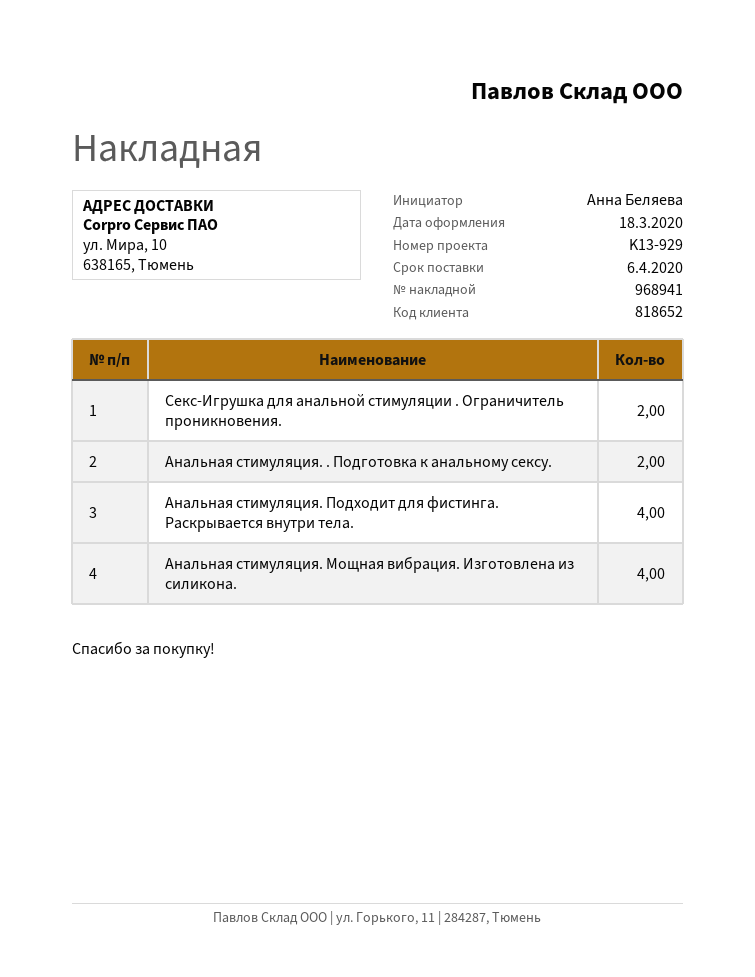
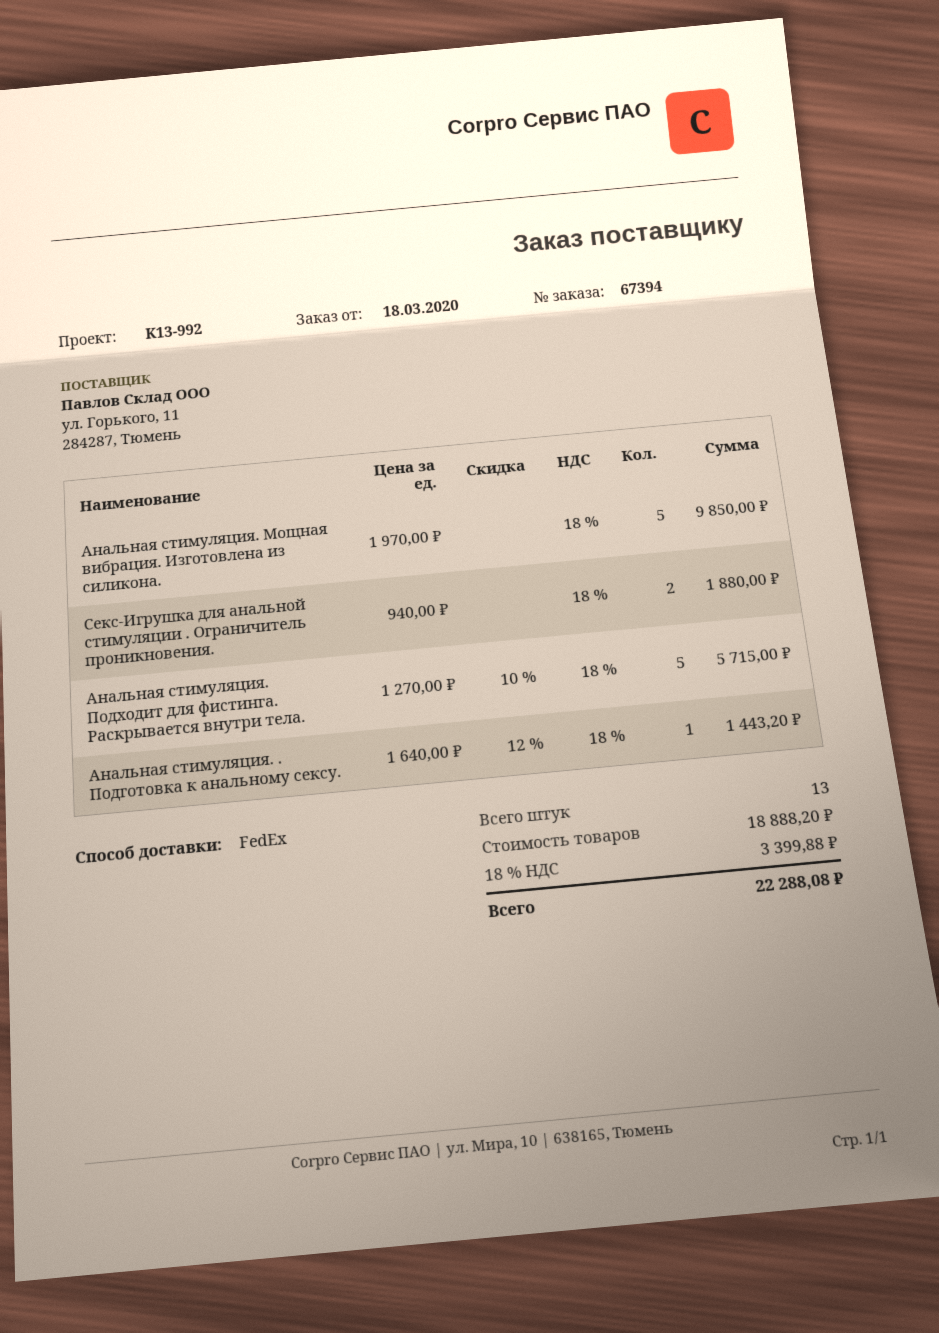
reference: K13-929 -> K13-992
Анальная стимуляция. . Подготовка к анальному сексу.: 2 -> 1
Анальная стимуляция. Подходит для фистинга. Раскрывается внутри тела.: 4 -> 5
Анальная стимуляция. Мощная вибрация. Изготовлена из силикона.: 4 -> 5

